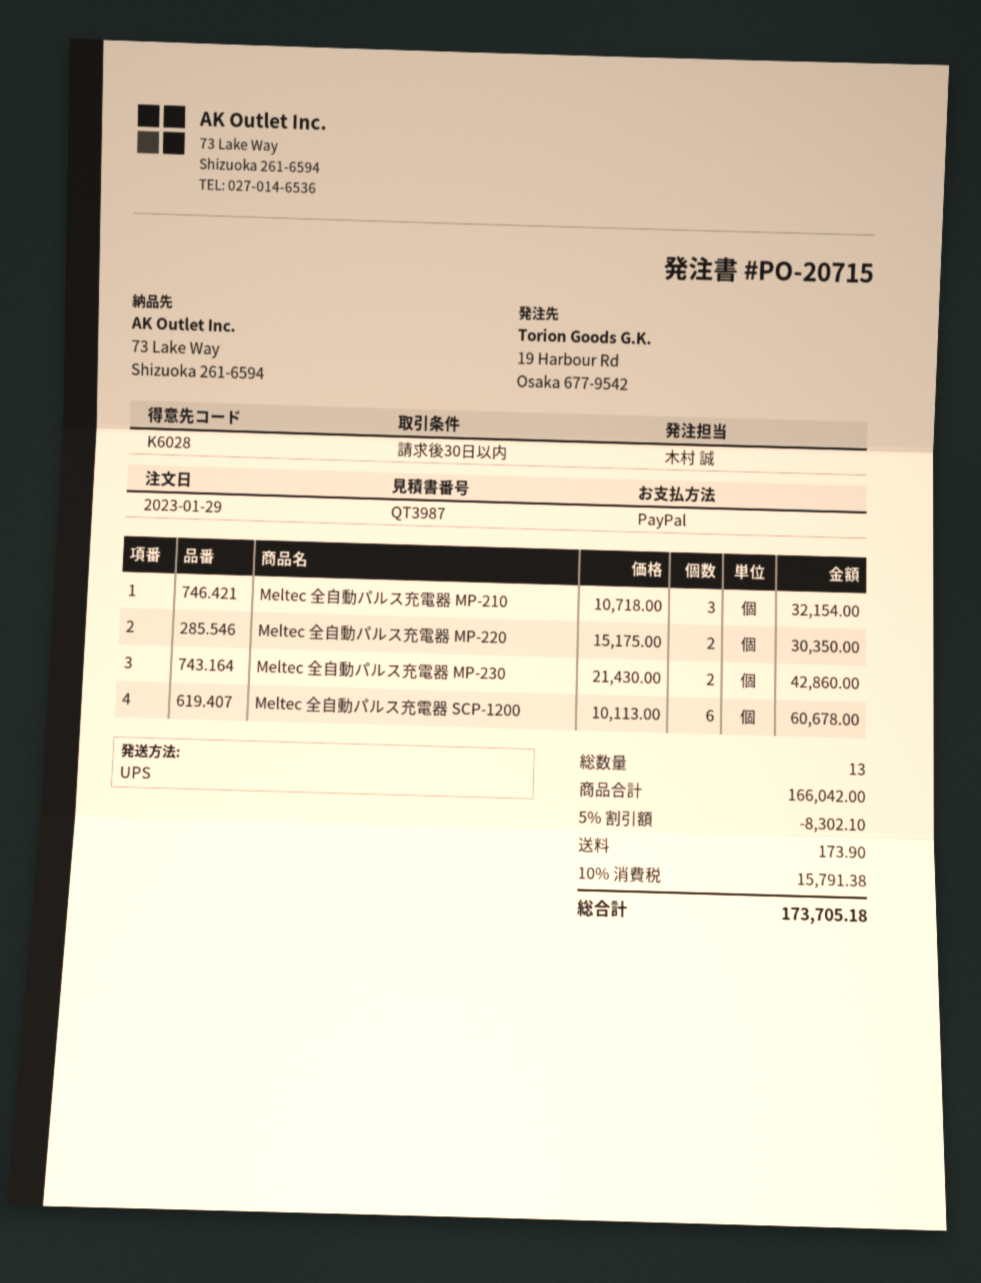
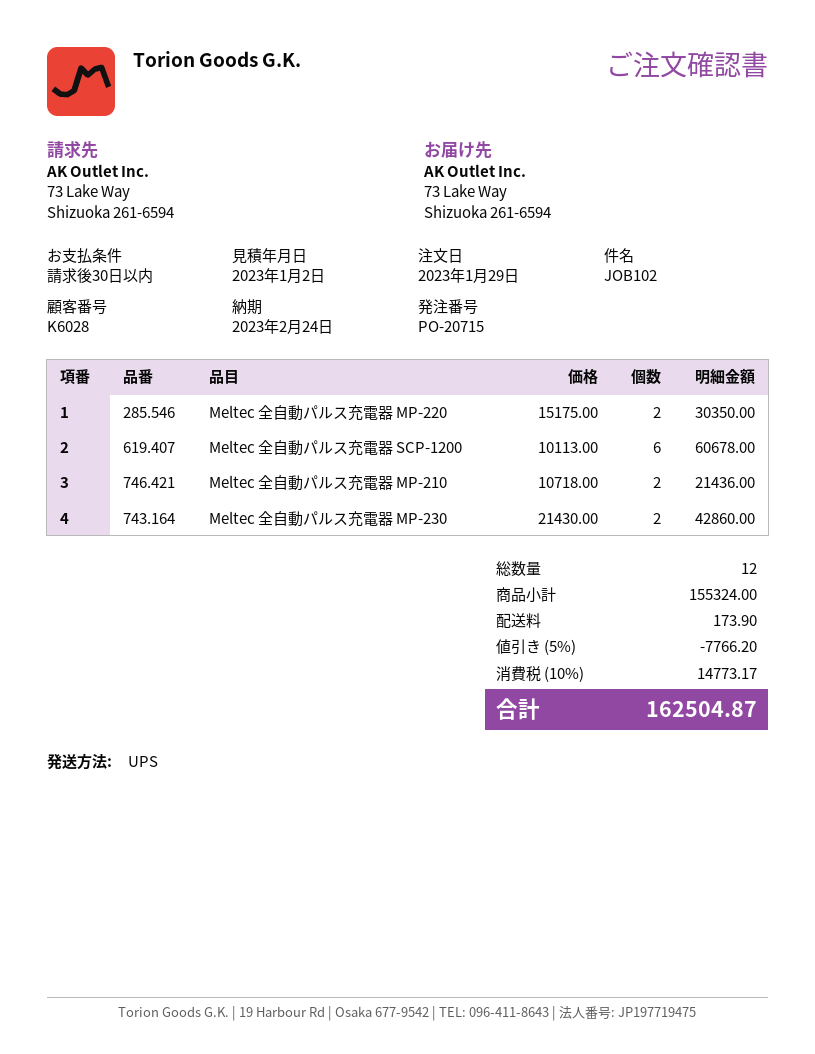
Meltec 全自動パルス充電器 MP-210: 3 x 10718.00 = 32154.00 -> 2 x 10718.00 = 21436.00
total quantity: 13 -> 12
subtotal: 166042.00 -> 155324.00
discount: 5% = 8302.10 -> 5% = 7766.20
tax: 10% = 15791.38 -> 10% = 14773.17
total: 173705.18 -> 162504.87

